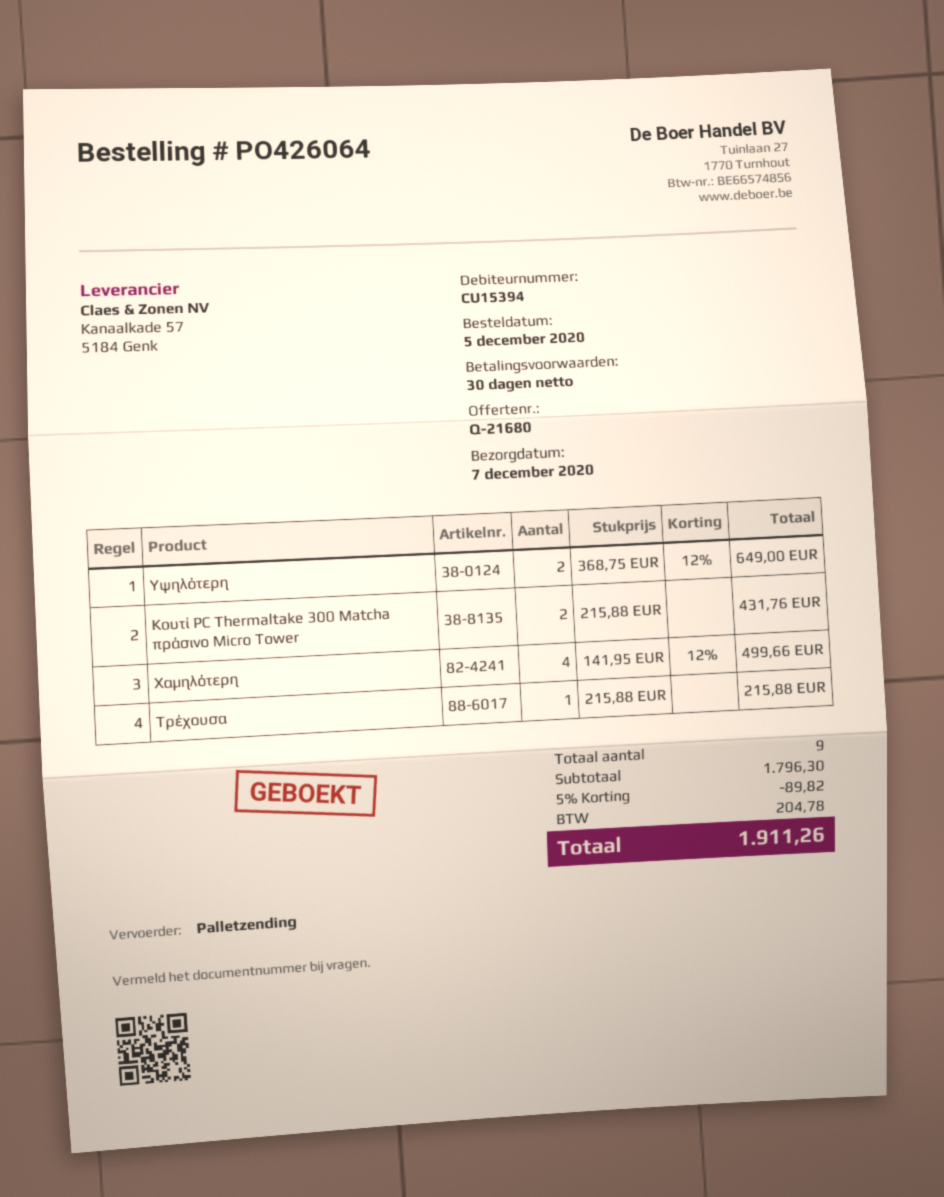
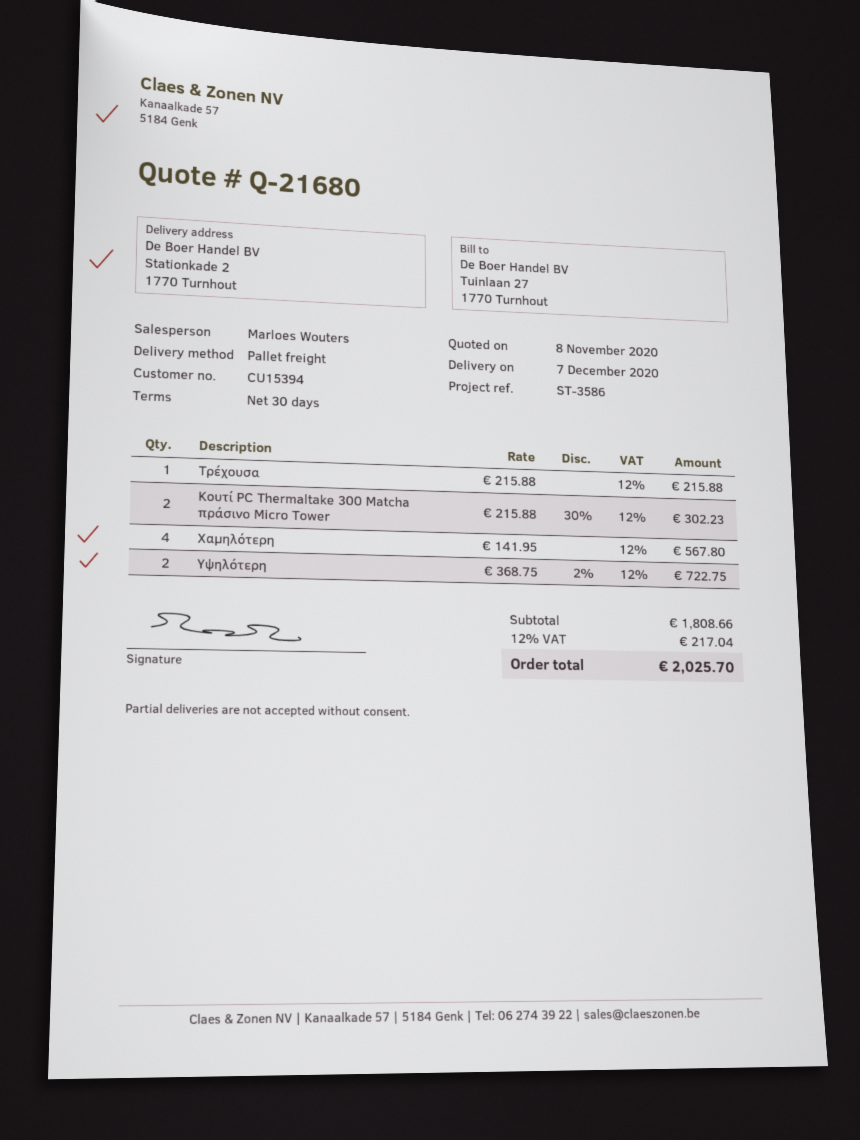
Υψηλότερη: 2 x 368.75 - 12% = 649.00 -> 2 x 368.75 - 2% = 722.75
Κουτί PC Thermaltake 300 Matcha πράσινο Micro Tower: 2 x 215.88 = 431.76 -> 2 x 215.88 - 30% = 302.23
Χαμηλότερη: 4 x 141.95 - 12% = 499.66 -> 4 x 141.95 = 567.80
subtotal: 1796.30 -> 1808.66
discount: 5% = 89.82 -> none
tax: 204.78 -> 217.04
total: 1911.26 -> 2025.70

